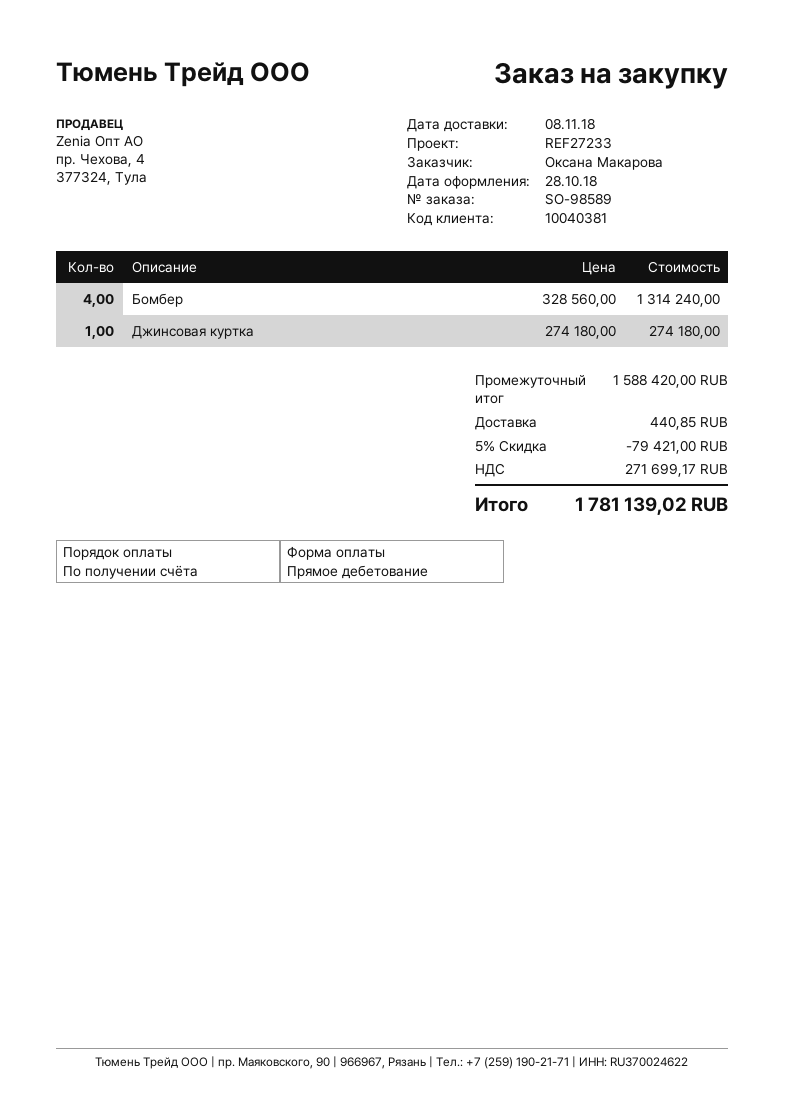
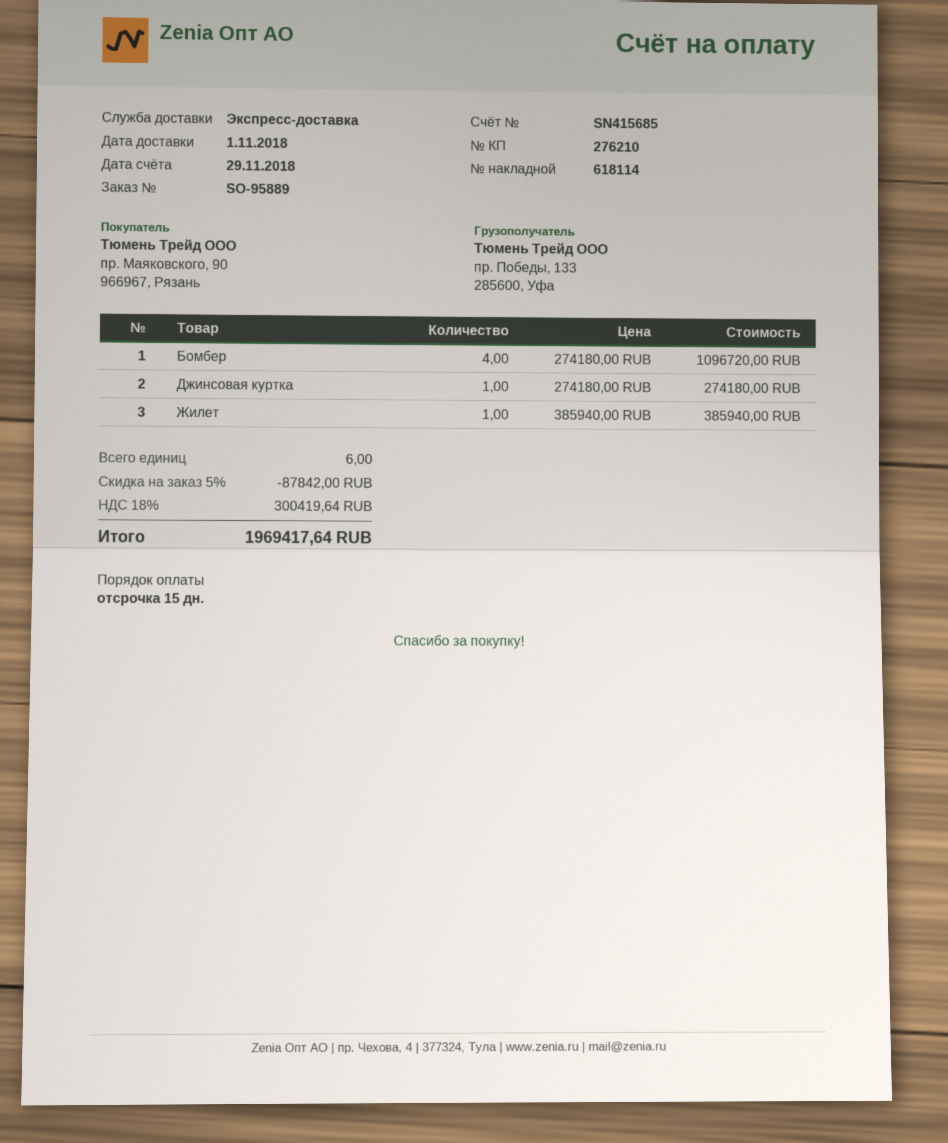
order number: SO-98589 -> SO-95889
delivery date: 2018-11-08 -> 2018-11-01
payment terms: on receipt -> 15 days
Бомбер: 4 x 328560.00 = 1314240.00 -> 4 x 274180.00 = 1096720.00
Жилет: none -> 1 x 385940.00 = 385940.00
discount: 5% = 79421.00 -> 5% = 87842.00
shipping: 440.85 -> none
tax: 271699.17 -> 300419.64
total: 1781139.02 -> 1969417.64

